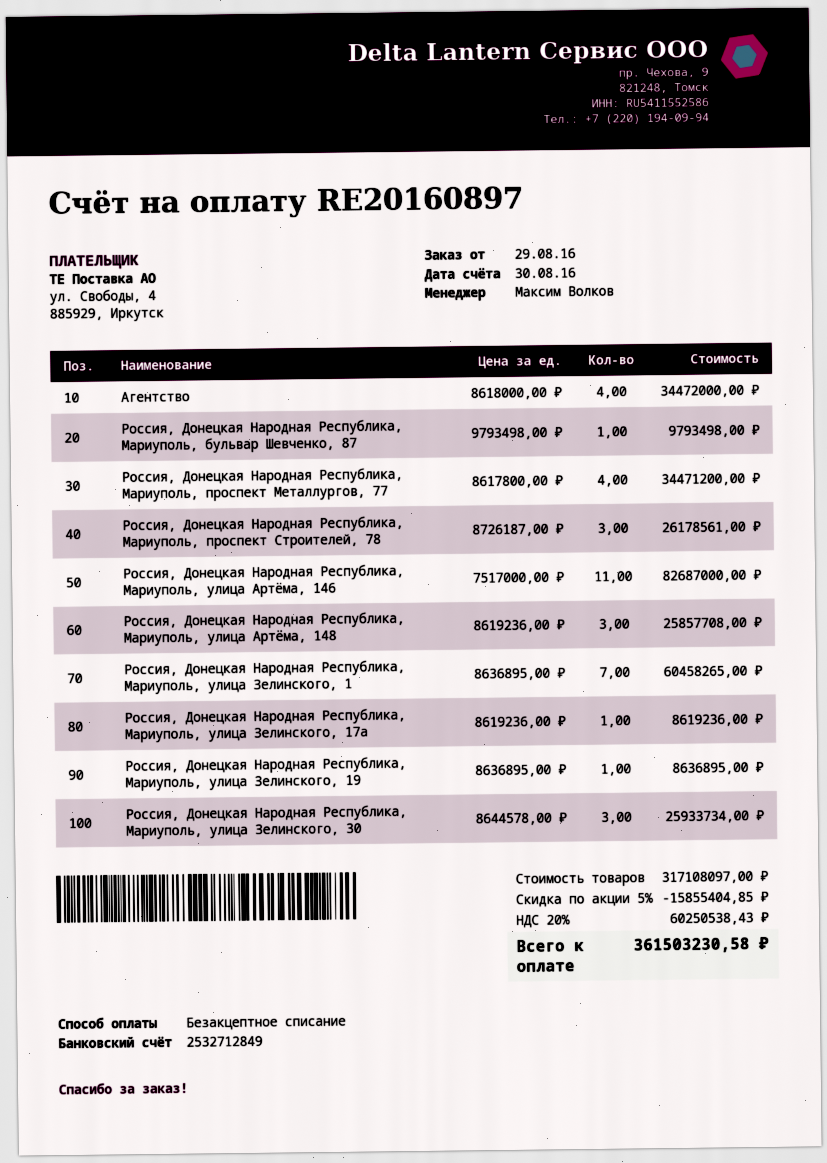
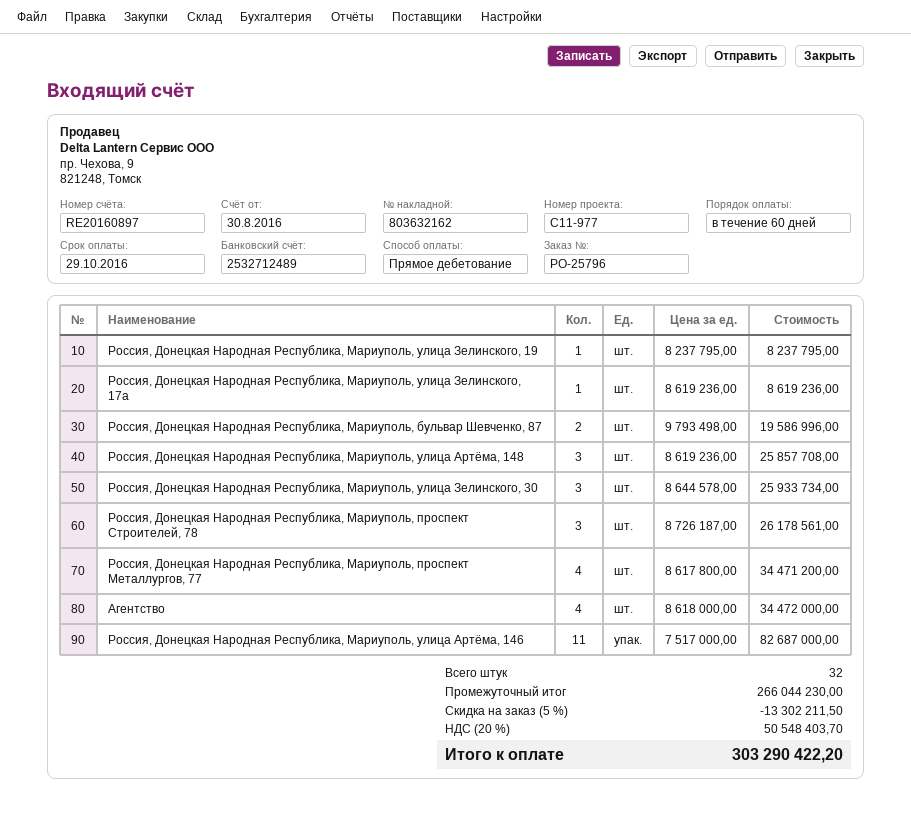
bank account: 2532712849 -> 2532712489
Россия, Донецкая Народная Республика, Мариуполь, бульвар Шевченко, 87: 1 x 9793498.00 = 9793498.00 -> 2 x 9793498.00 = 19586996.00
Россия, Донецкая Народная Республика, Мариуполь, улица Зелинского, 1: 7 x 8636895.00 = 60458265.00 -> none
Россия, Донецкая Народная Республика, Мариуполь, улица Зелинского, 19: 1 x 8636895.00 = 8636895.00 -> 1 x 8237795.00 = 8237795.00
subtotal: 317108097.00 -> 266044230.00
discount: 5% = 15855404.85 -> 5% = 13302211.50
tax: 20% = 60250538.43 -> 20% = 50548403.70
total: 361503230.58 -> 303290422.20

